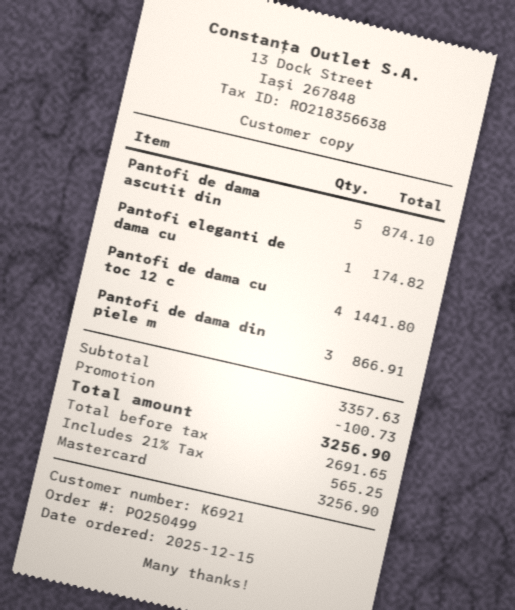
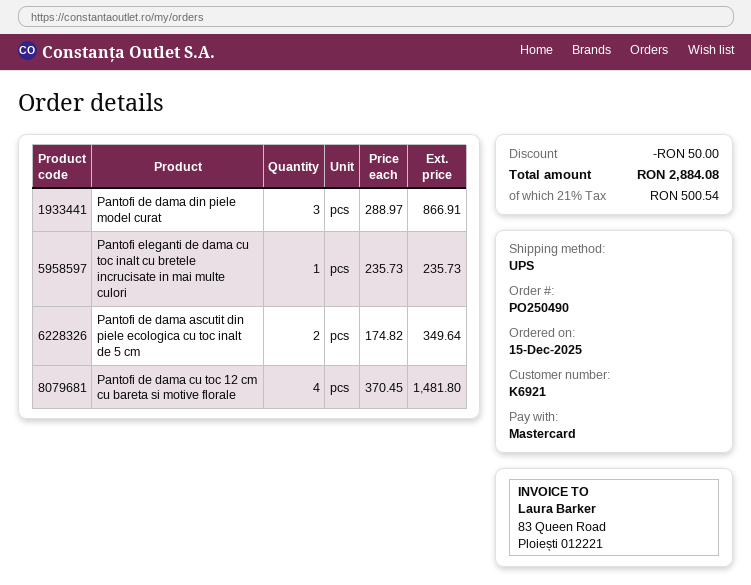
order number: PO250499 -> PO250490
Pantofi de dama ascutit din: 5 for 874.10 -> 2 for 349.64
Pantofi eleganti de dama cu: 1 for 174.82 -> 1 for 235.73
Pantofi de dama cu toc 12 c: 4 for 1441.80 -> 4 for 1481.80
discount: 100.73 -> 50.00
tax: 21% = 565.25 -> 21% = 500.54
total: 3256.90 -> 2884.08

